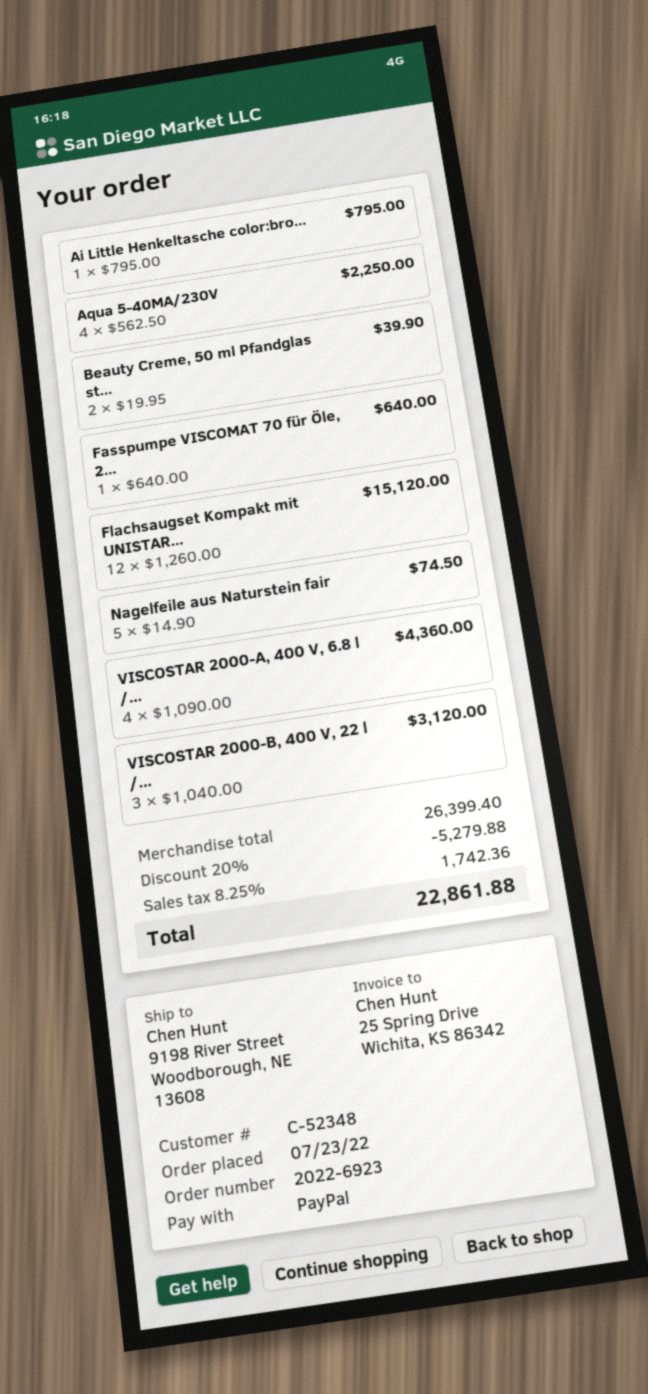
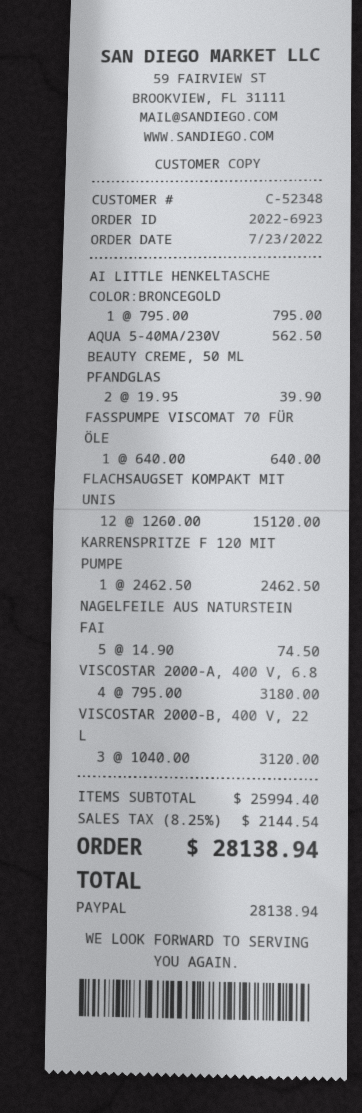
Aqua 5-40MA/230V: 4 x 562.50 = 2250.00 -> 1 x 562.50 = 562.50
VISCOSTAR 2000-A, 400 V, 6.8 l /...: 4 x 1090.00 = 4360.00 -> 4 x 795.00 = 3180.00
KARRENSPRITZE F 120 MIT PUMPE: none -> 1 x 2462.50 = 2462.50
subtotal: 26399.40 -> 25994.40
discount: 20% = 5279.88 -> none
tax: 8.25% = 1742.36 -> 8.25% = 2144.54
total: 22861.88 -> 28138.94

